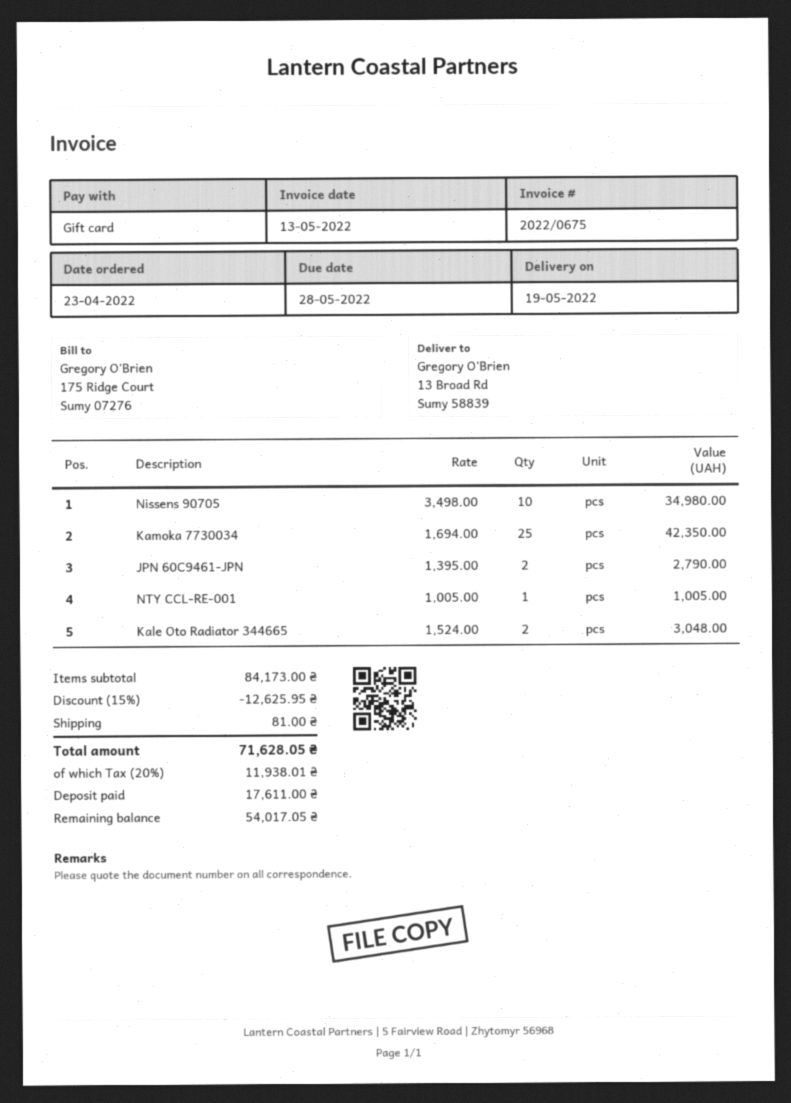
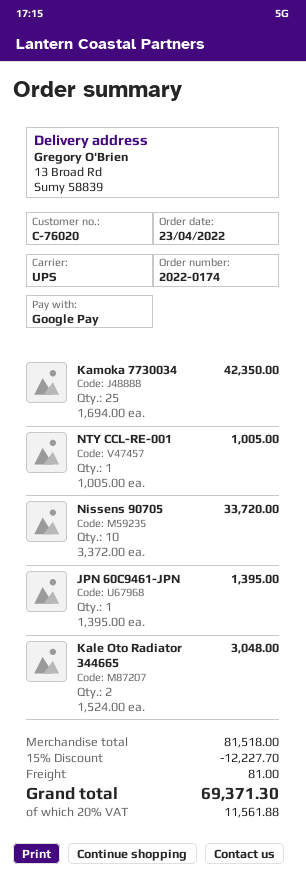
payment method: gift card -> Google Pay
Nissens 90705: 10 x 3498.00 = 34980.00 -> 10 x 3372.00 = 33720.00
JPN 60C9461-JPN: 2 x 1395.00 = 2790.00 -> 1 x 1395.00 = 1395.00
subtotal: 84173.00 -> 81518.00
discount: 15% = 12625.95 -> 15% = 12227.70
tax: 20% = 11938.01 -> 20% = 11561.88
total: 71628.05 -> 69371.30

